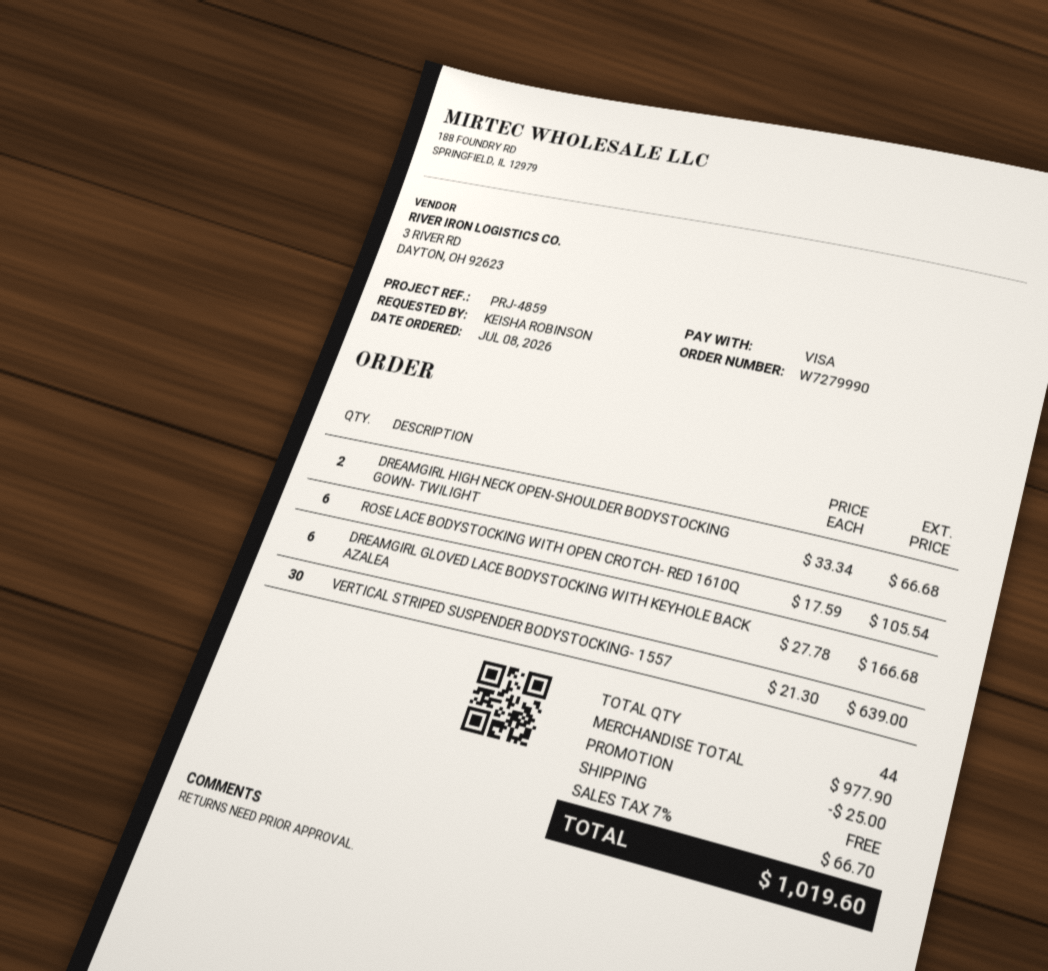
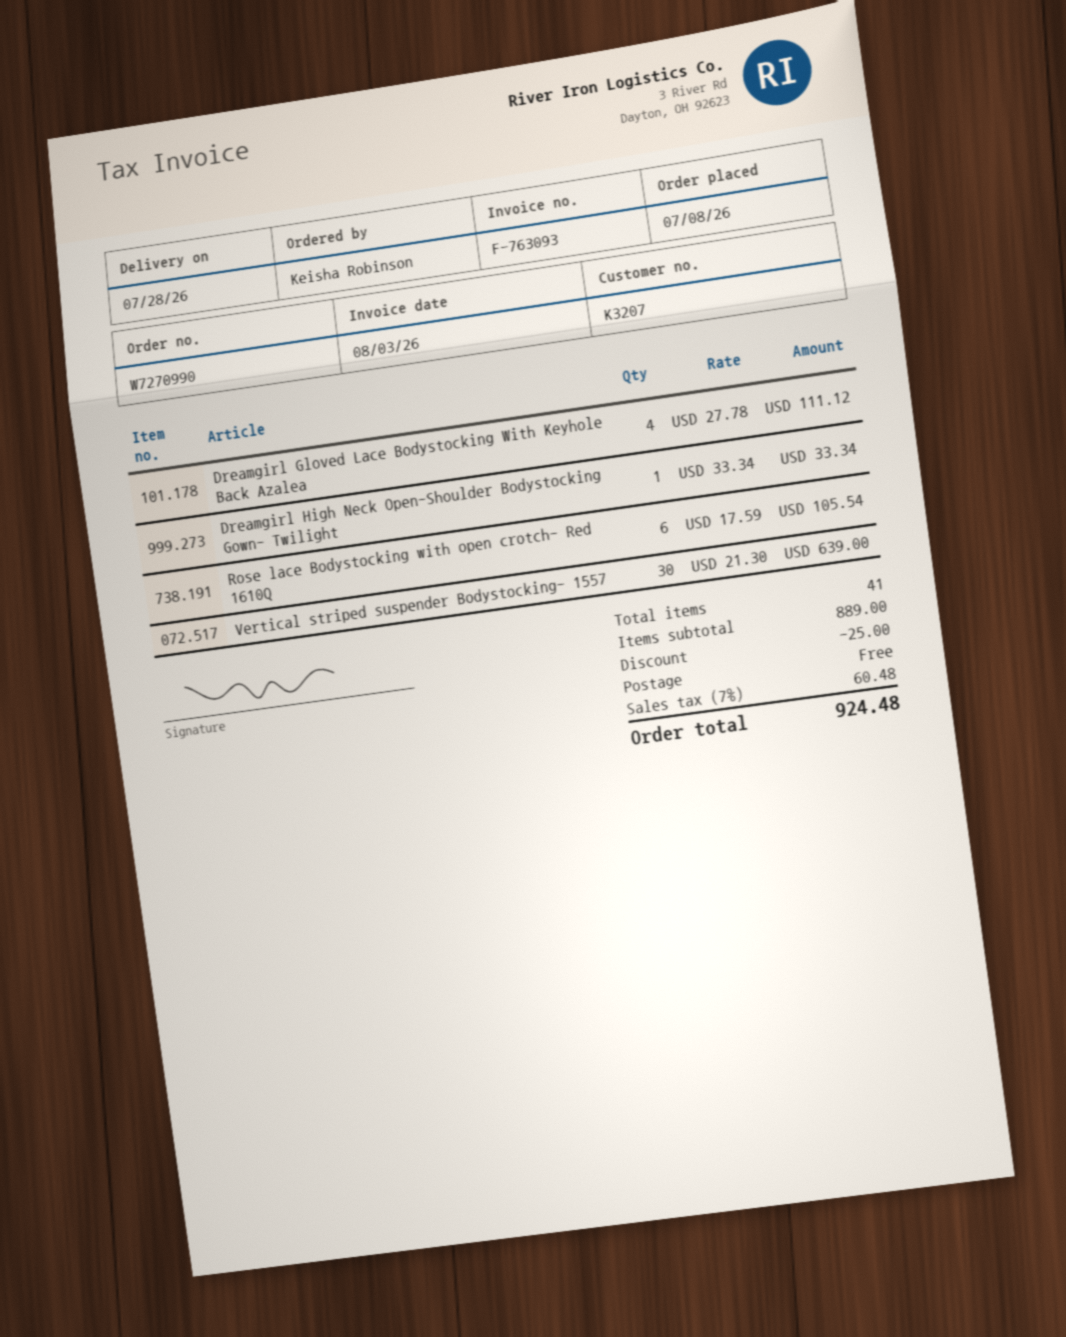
order number: W7279990 -> W7270990
DREAMGIRL HIGH NECK OPEN-SHOULDER BODYSTOCKING GOWN- TWILIGHT: 2 x 33.34 = 66.68 -> 1 x 33.34 = 33.34
DREAMGIRL GLOVED LACE BODYSTOCKING WITH KEYHOLE BACK AZALEA: 6 x 27.78 = 166.68 -> 4 x 27.78 = 111.12
total quantity: 44 -> 41
subtotal: 977.90 -> 889.00
tax: 7% = 66.70 -> 7% = 60.48
total: 1019.60 -> 924.48

